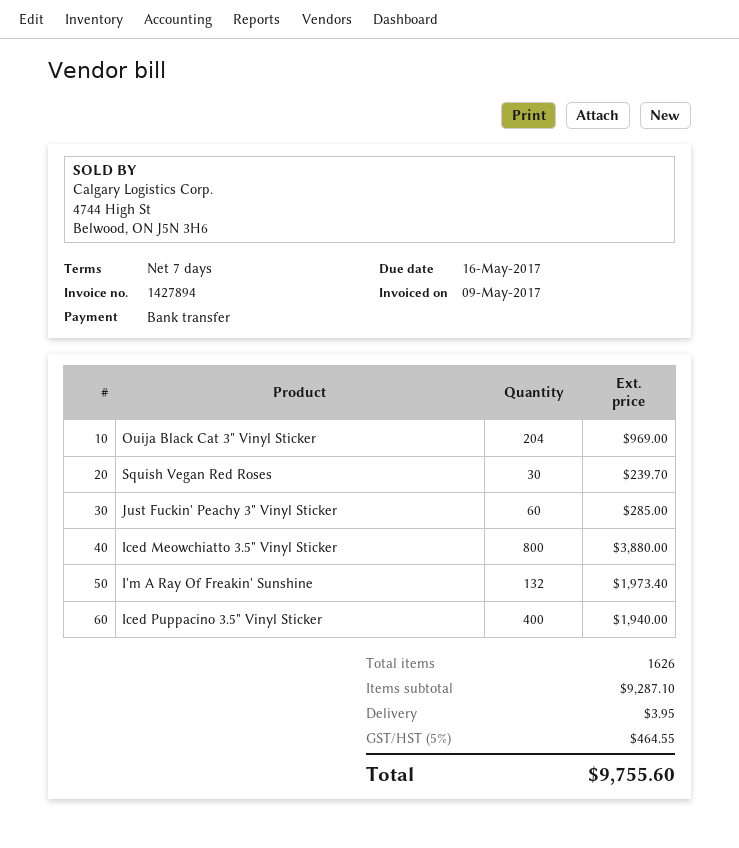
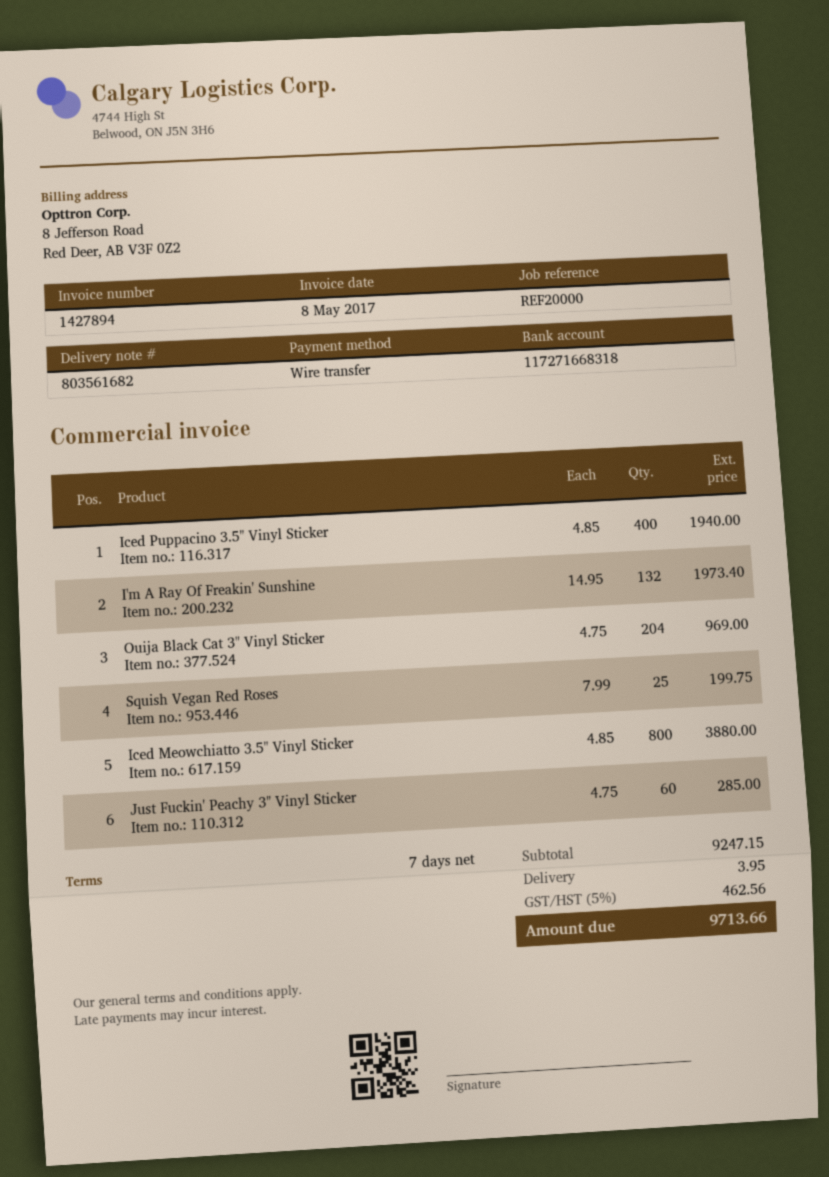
invoice date: 2017-05-09 -> 2017-05-08
Squish Vegan Red Roses: 30 for 239.70 -> 25 for 199.75
subtotal: 9287.10 -> 9247.15
tax: 5% = 464.55 -> 5% = 462.56
total: 9755.60 -> 9713.66

